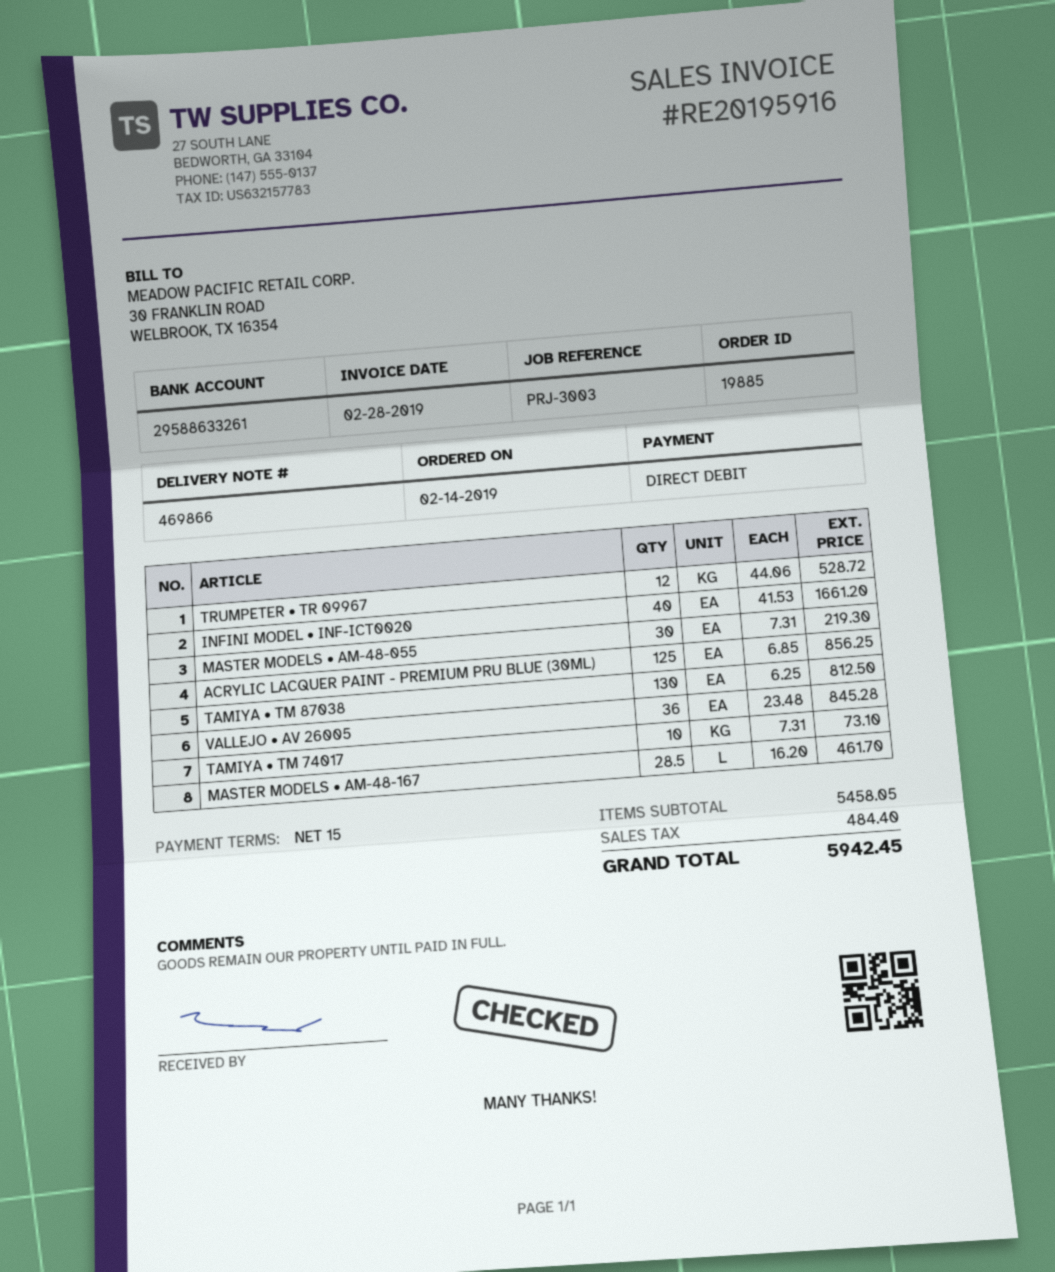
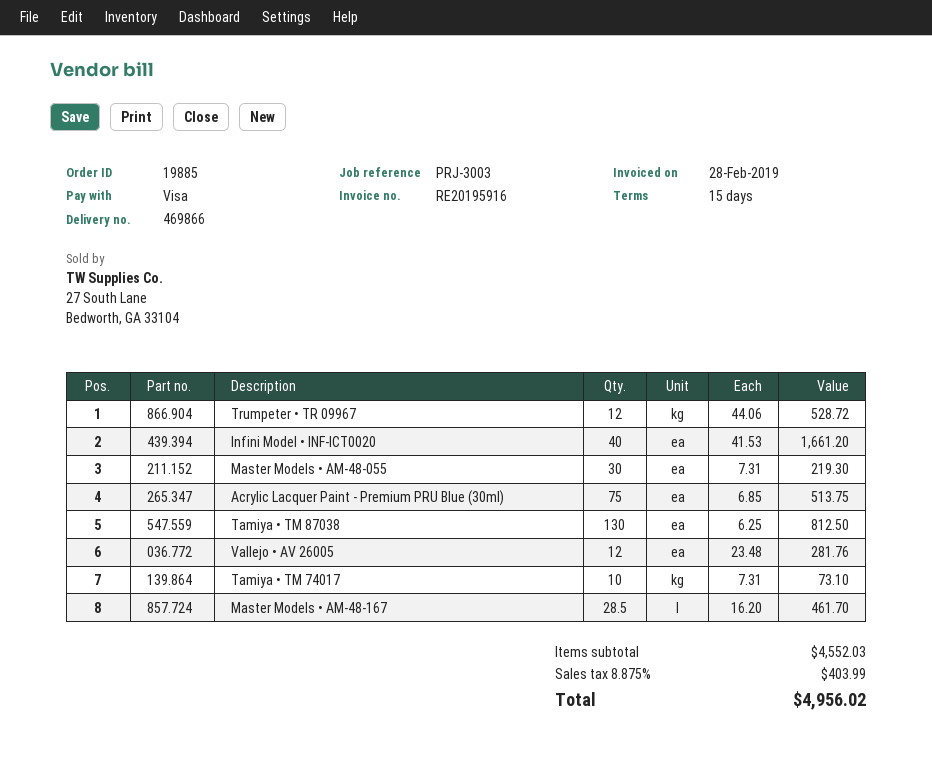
payment method: direct debit -> Visa
ACRYLIC LACQUER PAINT - PREMIUM PRU BLUE (30ML): 125 x 6.85 = 856.25 -> 75 x 6.85 = 513.75
VALLEJO • AV 26005: 36 x 23.48 = 845.28 -> 12 x 23.48 = 281.76
subtotal: 5458.05 -> 4552.03
tax: 484.40 -> 403.99
total: 5942.45 -> 4956.02

